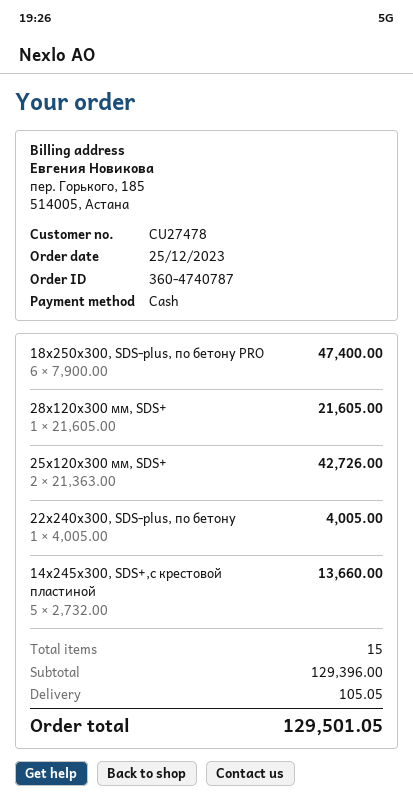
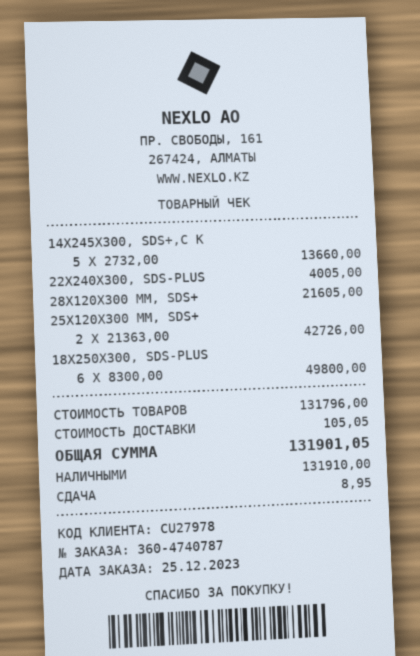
customer number: CU27478 -> CU27978
18x250x300, SDS-plus, по бетону PRO: 6 x 7900.00 = 47400.00 -> 6 x 8300.00 = 49800.00
subtotal: 129396.00 -> 131796.00
total: 129501.05 -> 131901.05

